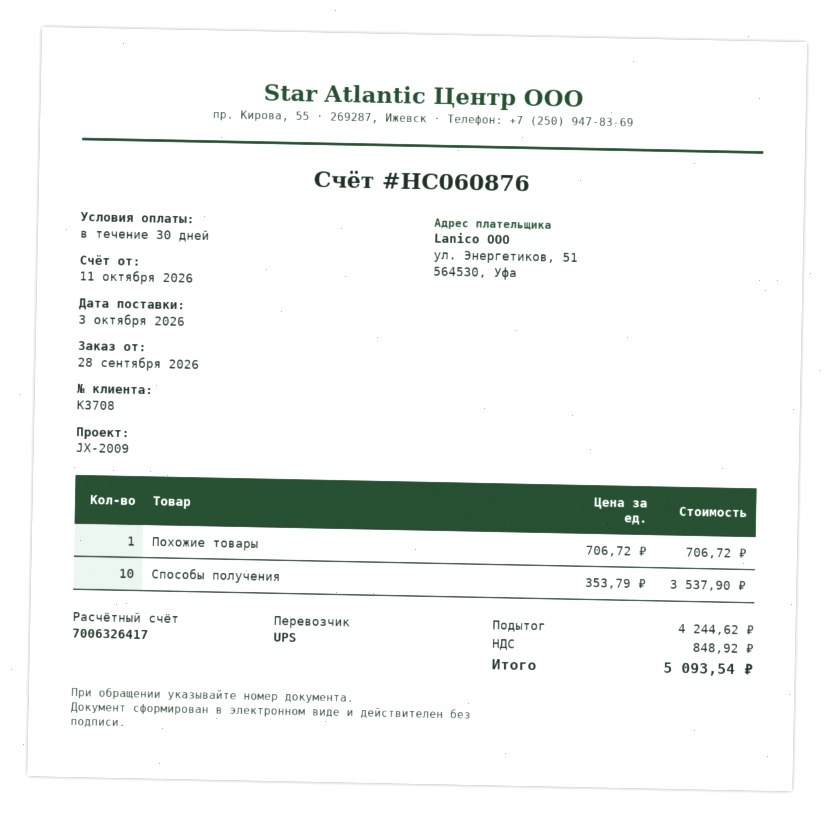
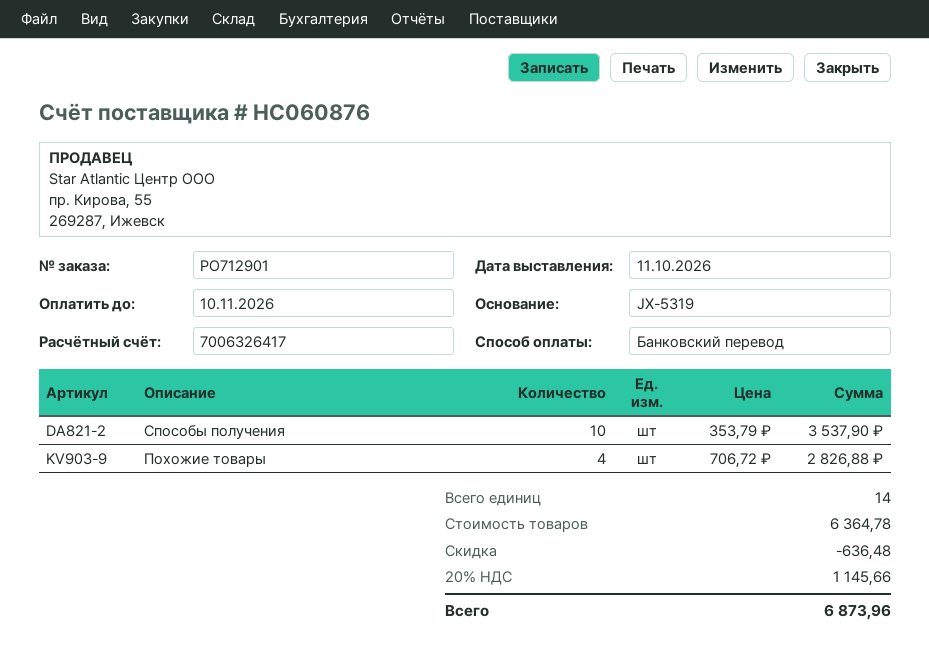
reference: JX-2009 -> JX-5319
Похожие товары: 1 x 706.72 = 706.72 -> 4 x 706.72 = 2826.88
subtotal: 4244.62 -> 6364.78
discount: none -> 636.48
tax: 848.92 -> 1145.66
total: 5093.54 -> 6873.96

